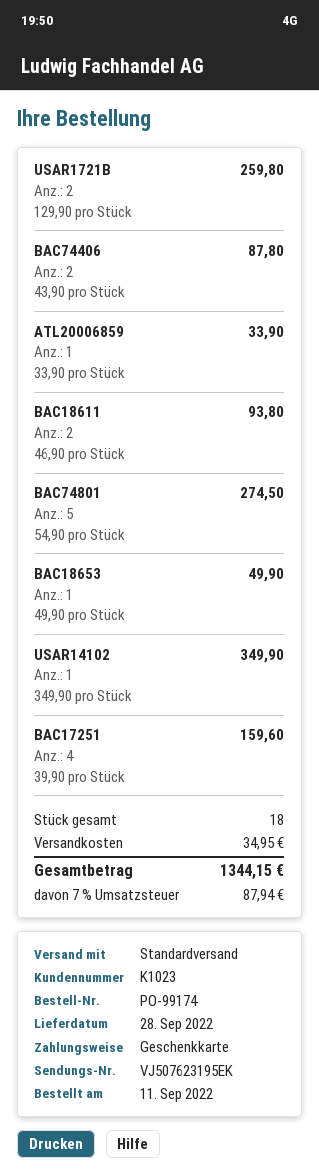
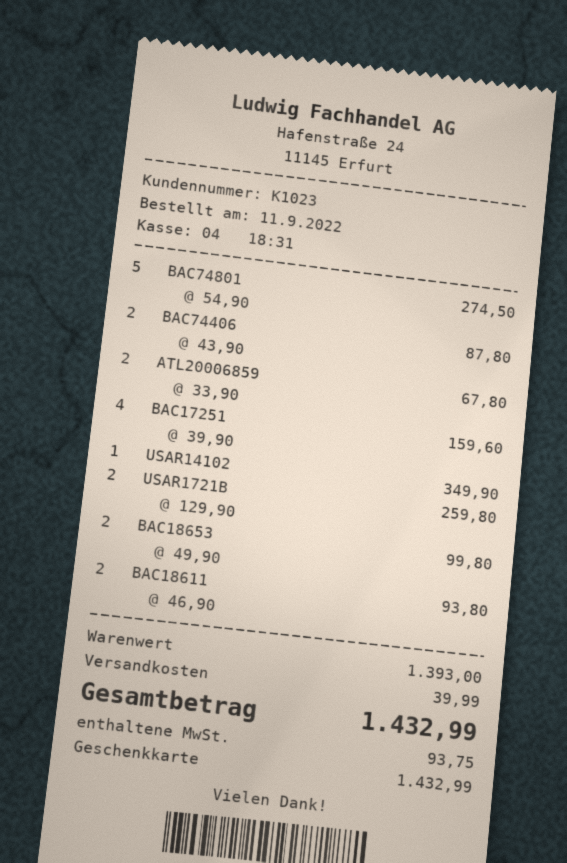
ATL20006859: 1 x 33.90 = 33.90 -> 2 x 33.90 = 67.80
BAC18653: 1 x 49.90 = 49.90 -> 2 x 49.90 = 99.80
shipping: 34.95 -> 39.99
tax: 87.94 -> 93.75
total: 1344.15 -> 1432.99

